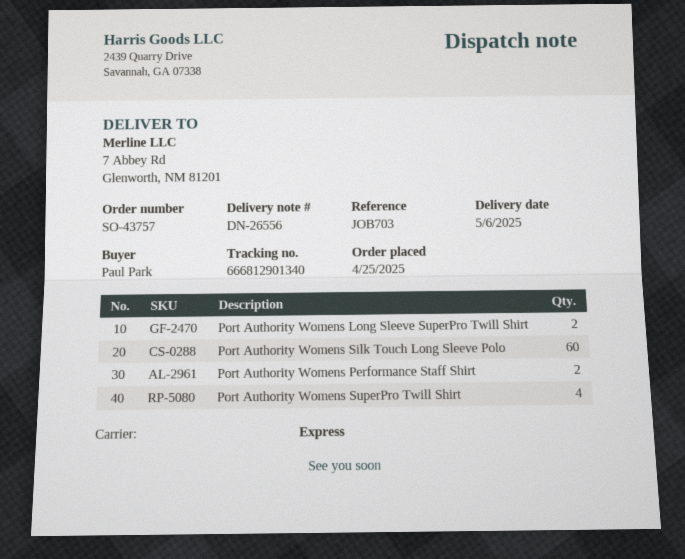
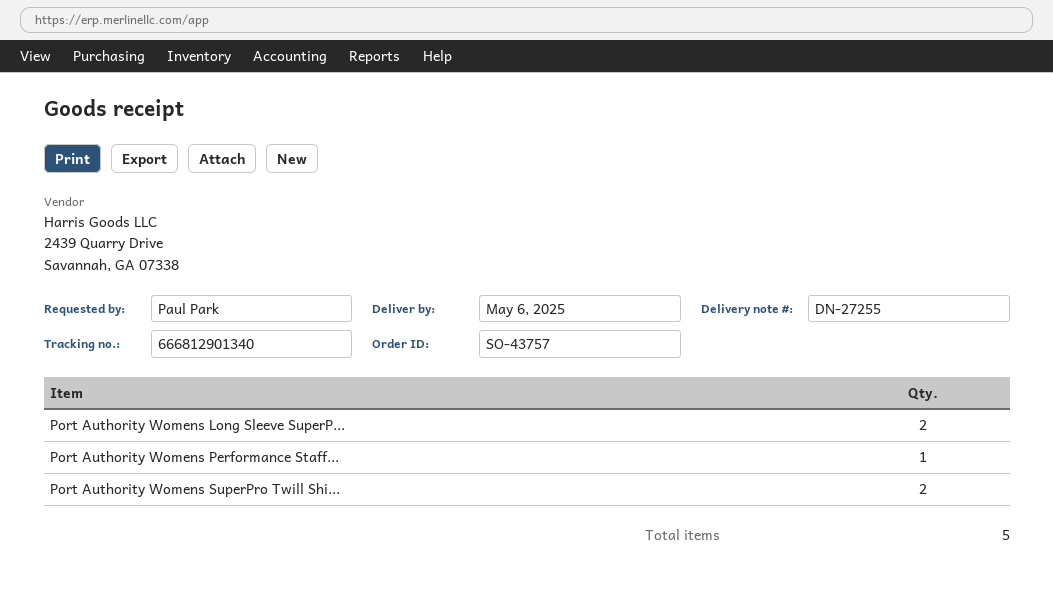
delivery note number: DN-26556 -> DN-27255
Port Authority Womens Silk Touch Long Sleeve Polo: 60 -> none
Port Authority Womens Performance Staff Shirt: 2 -> 1
Port Authority Womens SuperPro Twill Shirt: 4 -> 2

